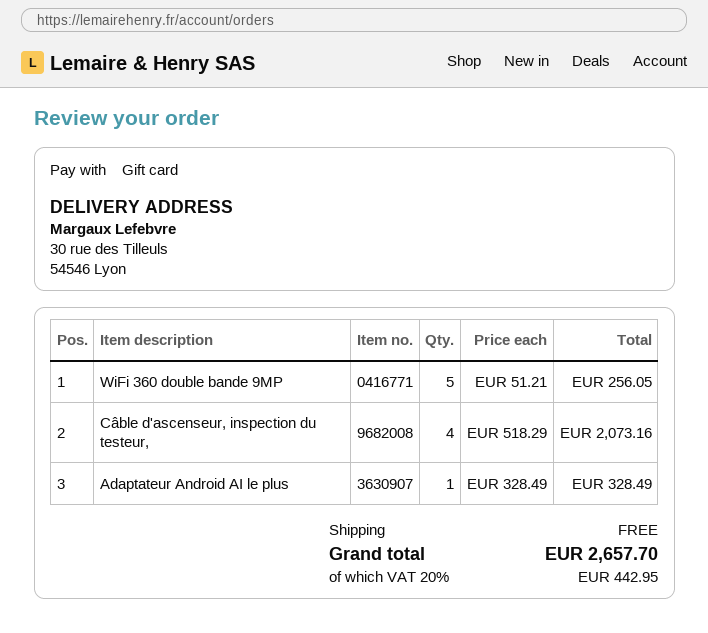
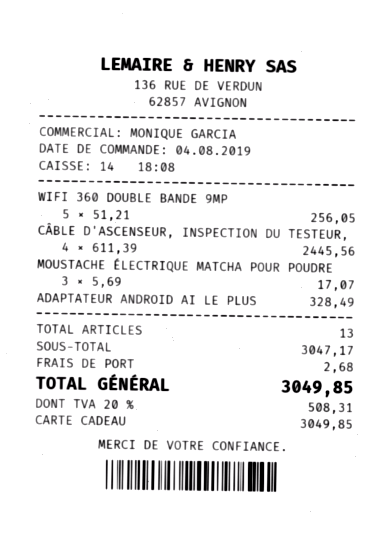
Câble d'ascenseur, inspection du testeur,: 4 x 518.29 = 2073.16 -> 4 x 611.39 = 2445.56
MOUSTACHE ÉLECTRIQUE MATCHA POUR POUDRE: none -> 3 x 5.69 = 17.07
shipping: 0.00 -> 2.68
tax: 20% = 442.95 -> 20% = 508.31
total: 2657.70 -> 3049.85

